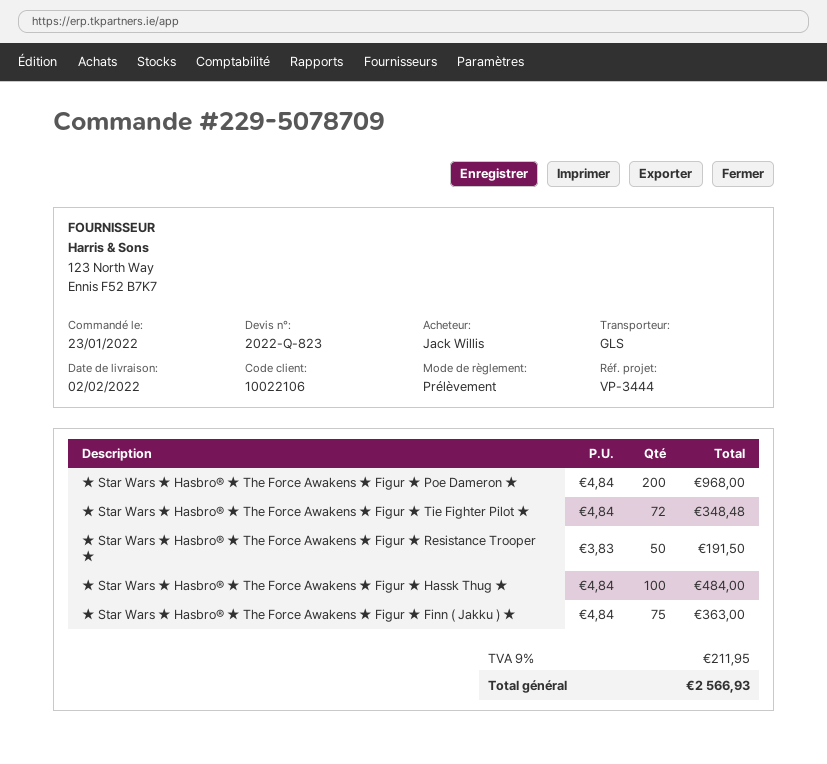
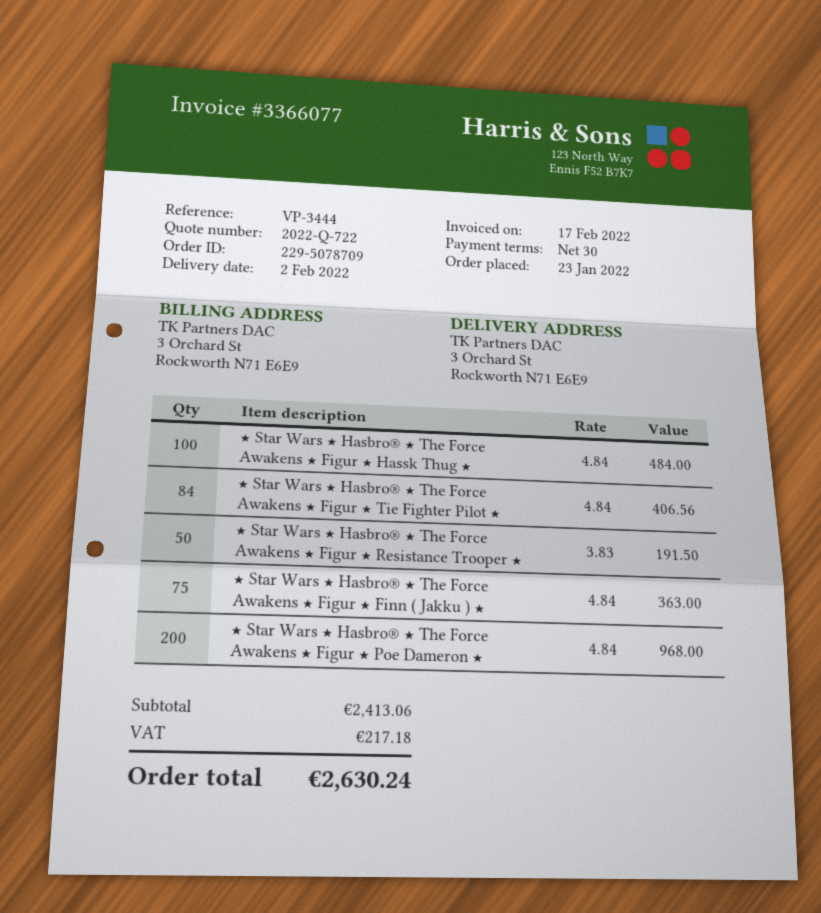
quote number: 2022-Q-823 -> 2022-Q-722
★ Star Wars ★ Hasbro® ★ The Force Awakens ★ Figur ★ Tie Fighter Pilot ★: 72 x 4.84 = 348.48 -> 84 x 4.84 = 406.56
tax: 211.95 -> 217.18
total: 2566.93 -> 2630.24

